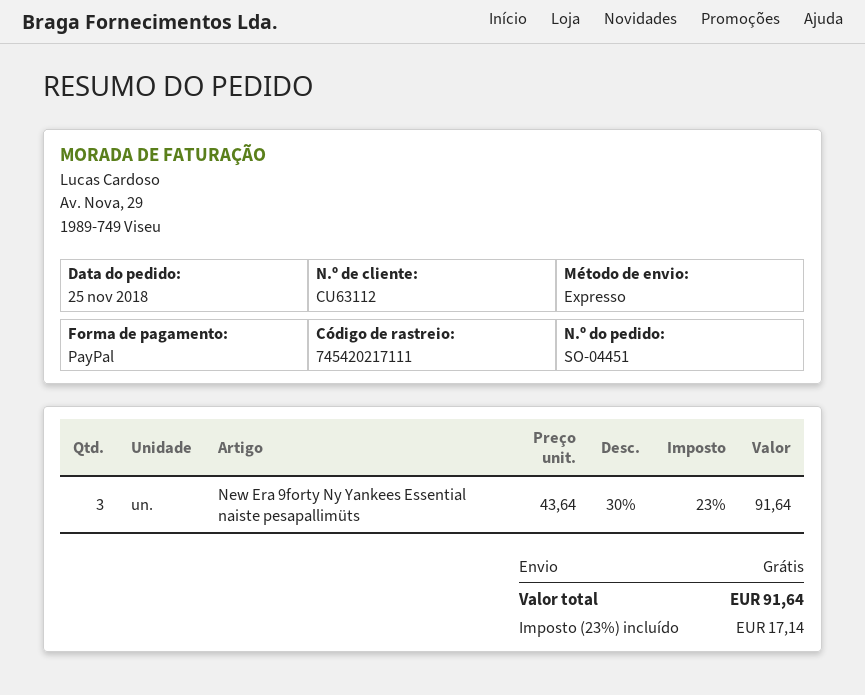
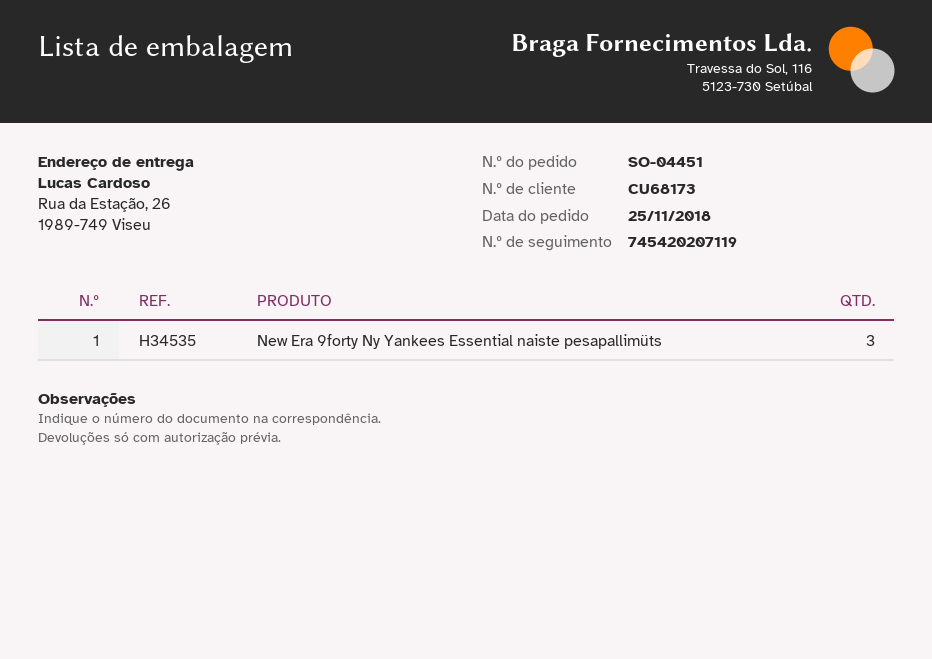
customer number: CU63112 -> CU68173
tracking number: 745420217111 -> 745420207119

